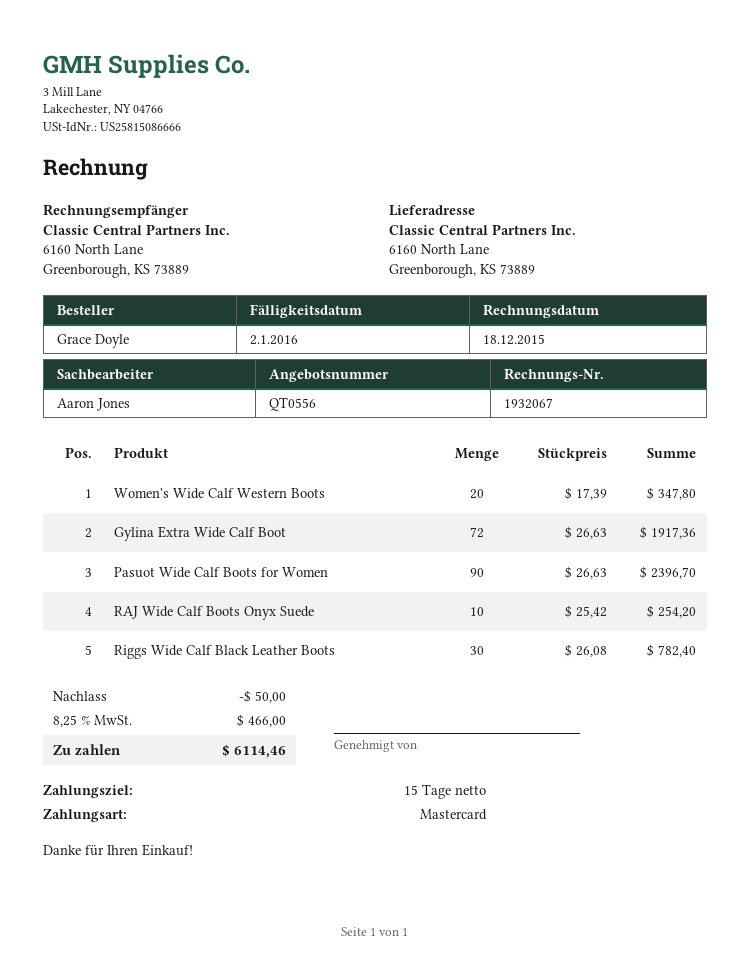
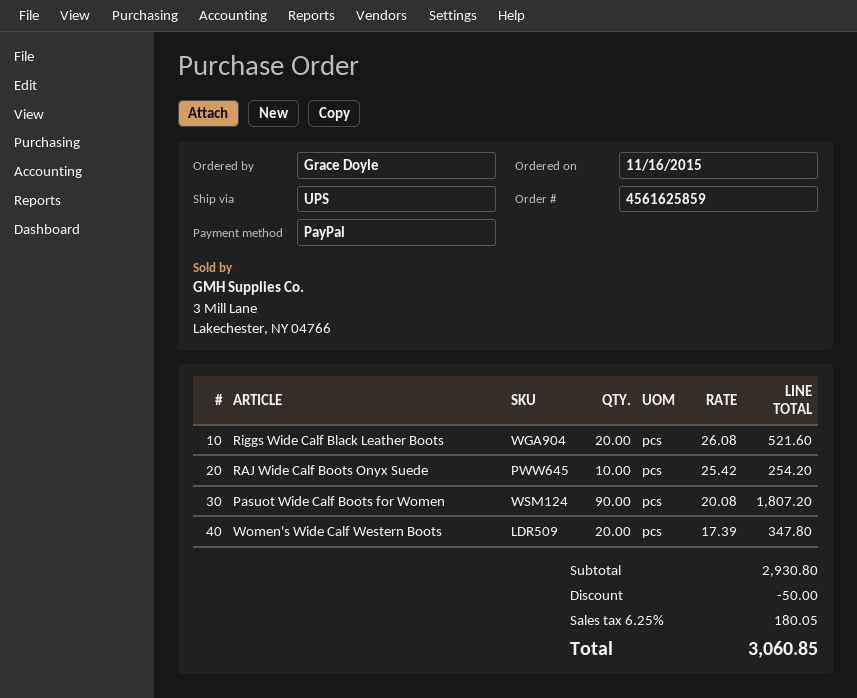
payment method: Mastercard -> PayPal
Gylina Extra Wide Calf Boot: 72 x 26.63 = 1917.36 -> none
Pasuot Wide Calf Boots for Women: 90 x 26.63 = 2396.70 -> 90 x 20.08 = 1807.20
Riggs Wide Calf Black Leather Boots: 30 x 26.08 = 782.40 -> 20 x 26.08 = 521.60
tax: 8.25% = 466.00 -> 6.25% = 180.05
total: 6114.46 -> 3060.85

